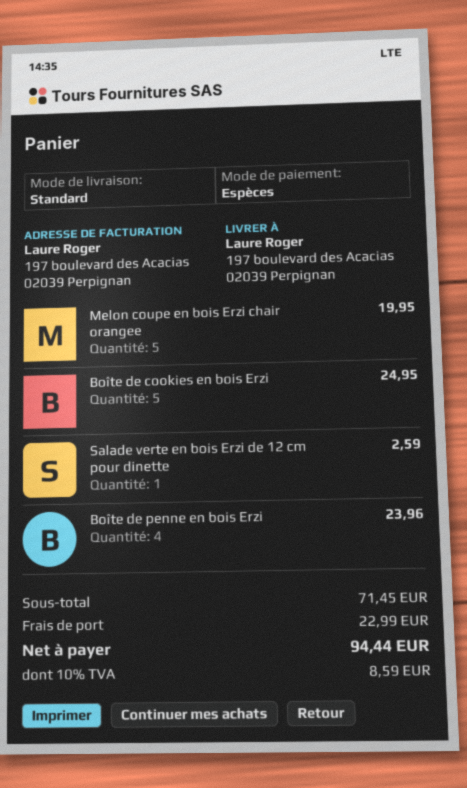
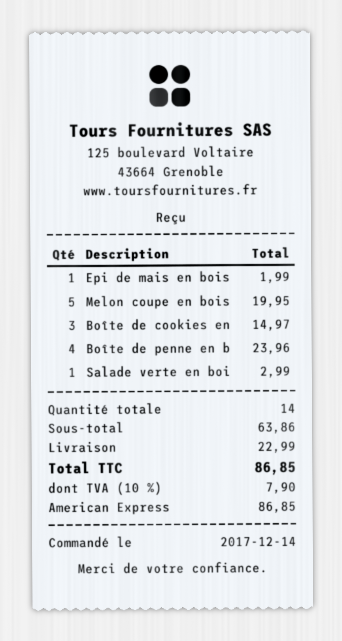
payment method: cash -> American Express
Boîte de cookies en bois Erzi: 5 for 24.95 -> 3 for 14.97
Salade verte en bois Erzi de 12 cm pour dinette: 1 for 2.59 -> 1 for 2.99
Epi de mais en bois: none -> 1 for 1.99
subtotal: 71.45 -> 63.86
tax: 10% = 8.59 -> 10% = 7.90
total: 94.44 -> 86.85

